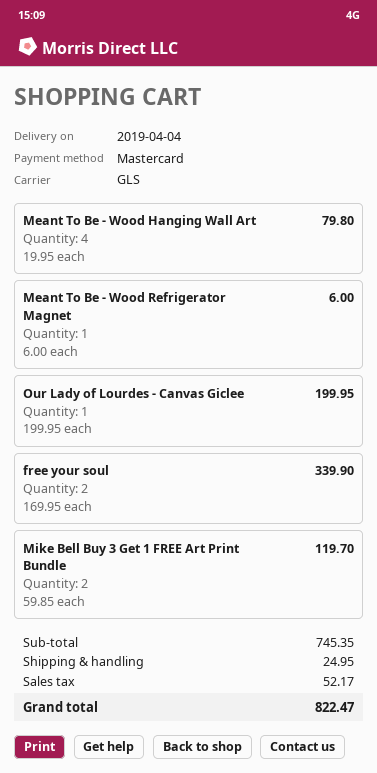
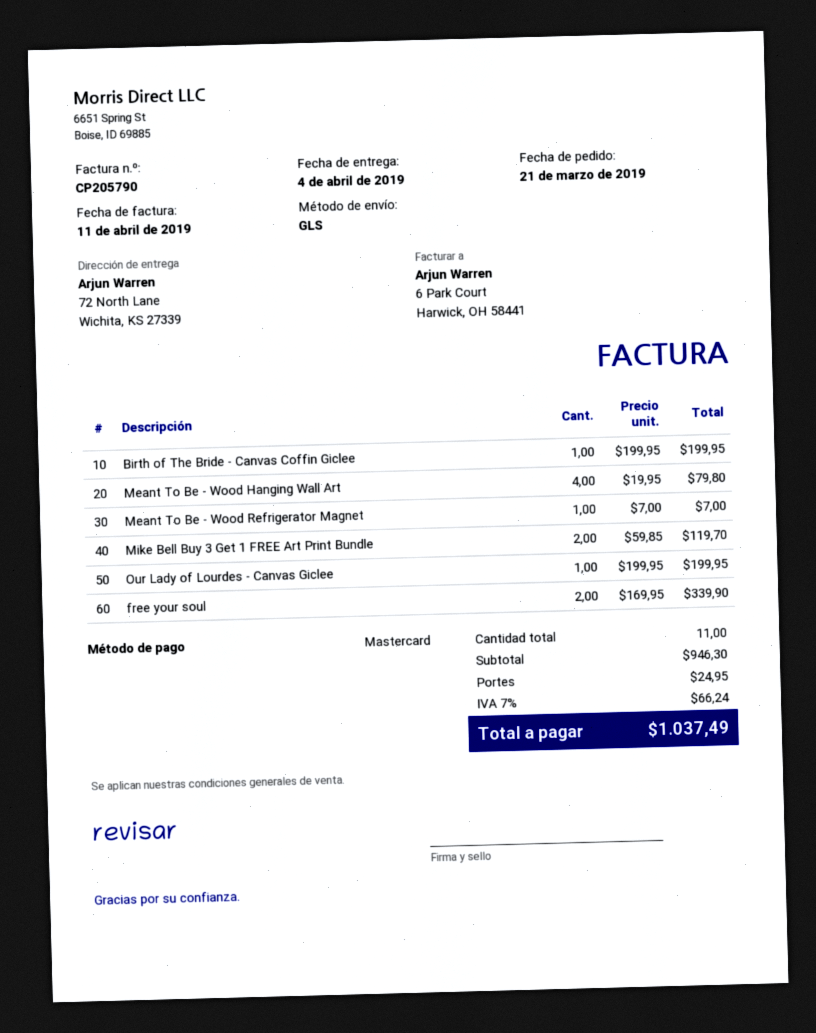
Meant To Be - Wood Refrigerator Magnet: 1 x 6.00 = 6.00 -> 1 x 7.00 = 7.00
Birth of The Bride - Canvas Coffin Giclee: none -> 1 x 199.95 = 199.95
subtotal: 745.35 -> 946.30
tax: 52.17 -> 66.24
total: 822.47 -> 1037.49

